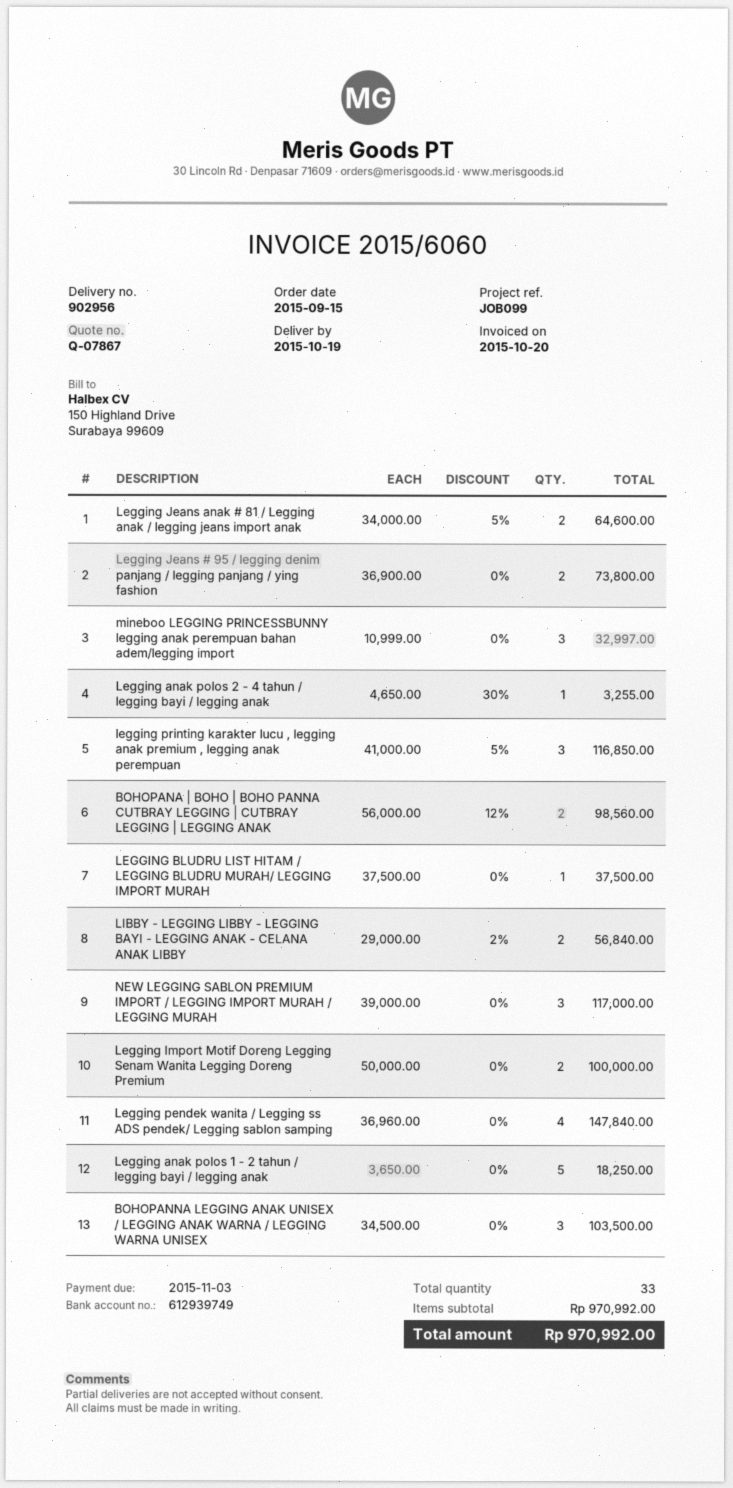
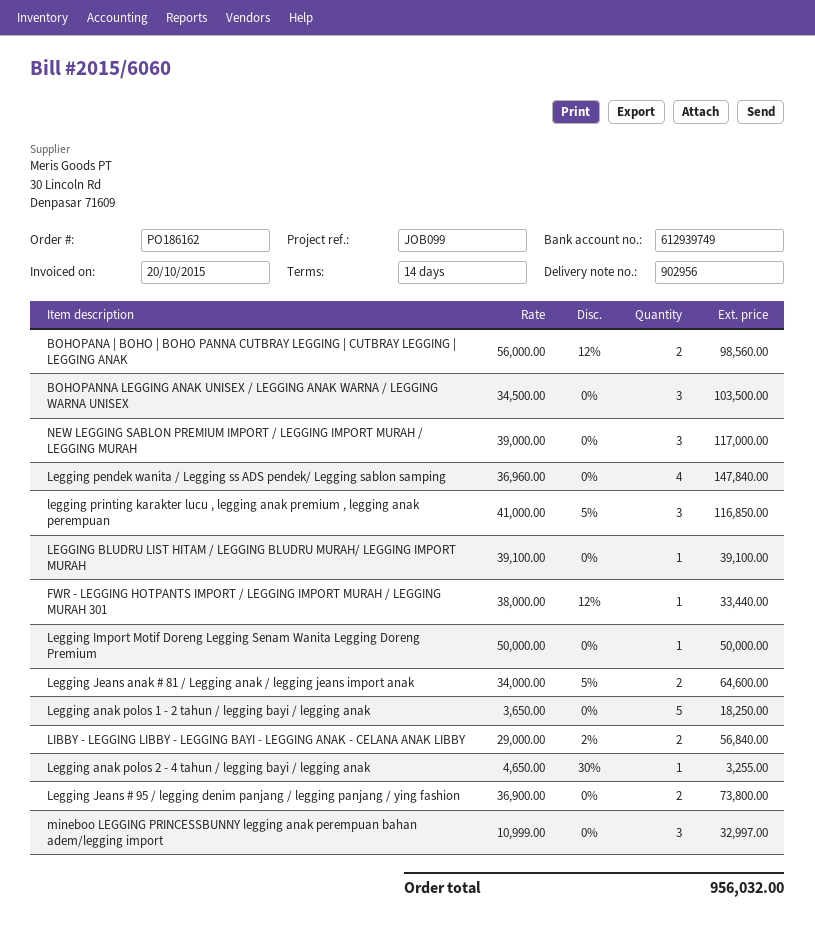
LEGGING BLUDRU LIST HITAM / LEGGING BLUDRU MURAH/ LEGGING IMPORT MURAH: 1 x 37500.00 = 37500.00 -> 1 x 39100.00 = 39100.00
Legging Import Motif Doreng Legging Senam Wanita Legging Doreng Premium: 2 x 50000.00 = 100000.00 -> 1 x 50000.00 = 50000.00
FWR - LEGGING HOTPANTS IMPORT / LEGGING IMPORT MURAH / LEGGING MURAH 301: none -> 1 x 38000.00 - 12% = 33440.00
total: 970992.00 -> 956032.00

